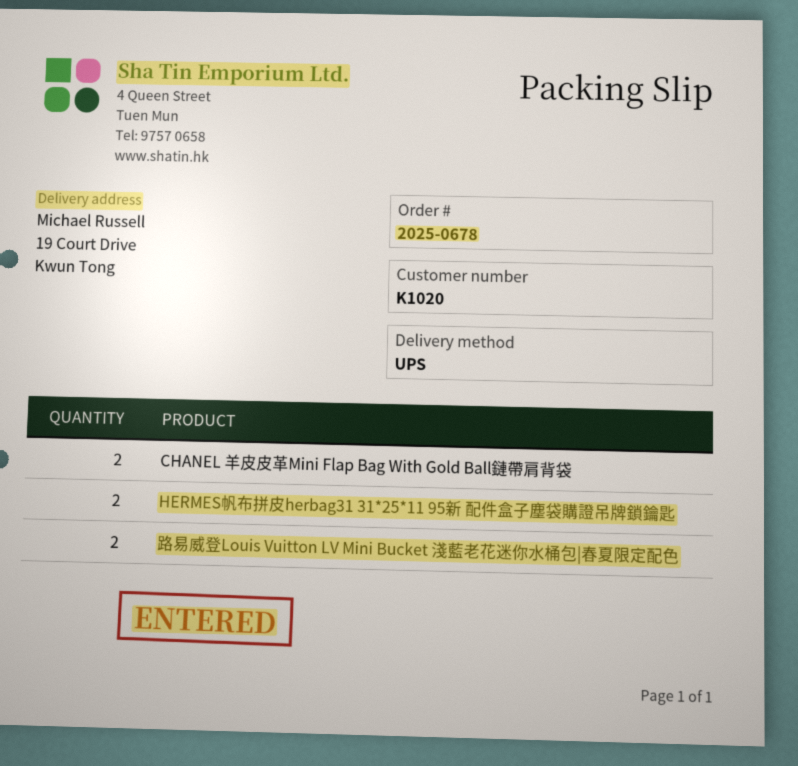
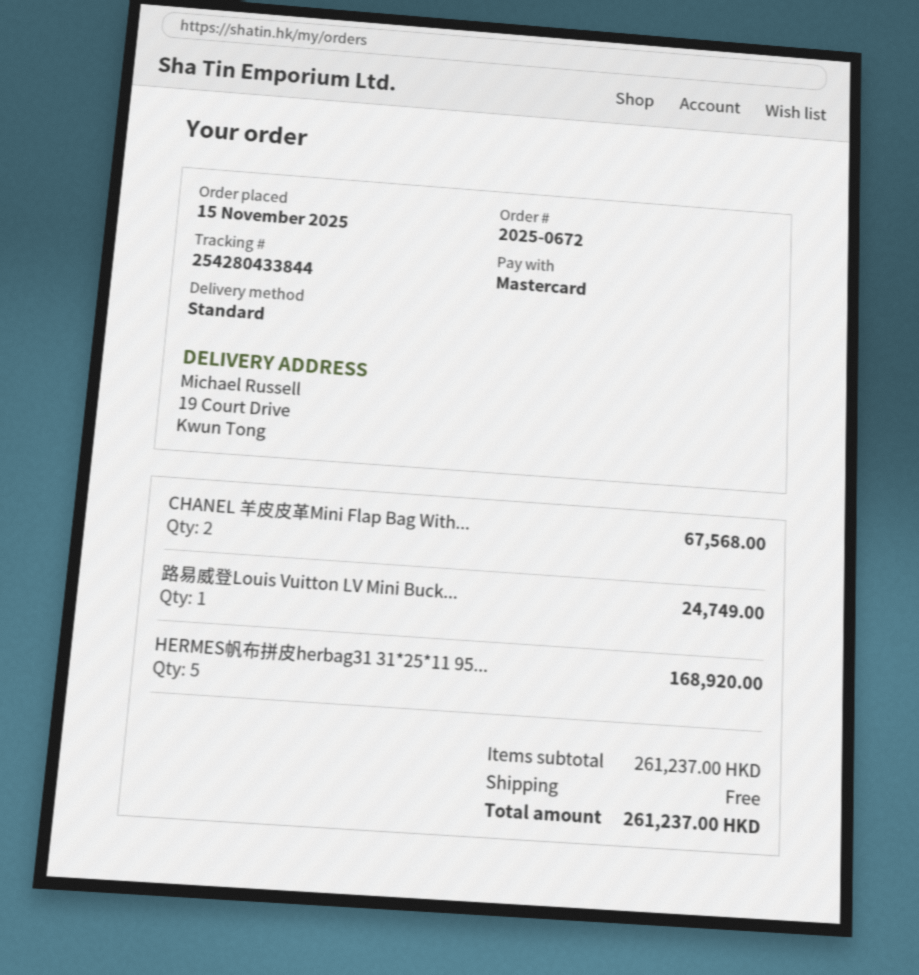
order number: 2025-0678 -> 2025-0672
shipping method: UPS -> standard
HERMES帆布拼皮herbag31 31*25*11 95新 配件盒子塵袋購證吊牌鎖鑰匙: 2 -> 5
路易威登Louis Vuitton LV Mini Bucket 淺藍老花迷你水桶包|春夏限定配色: 2 -> 1

